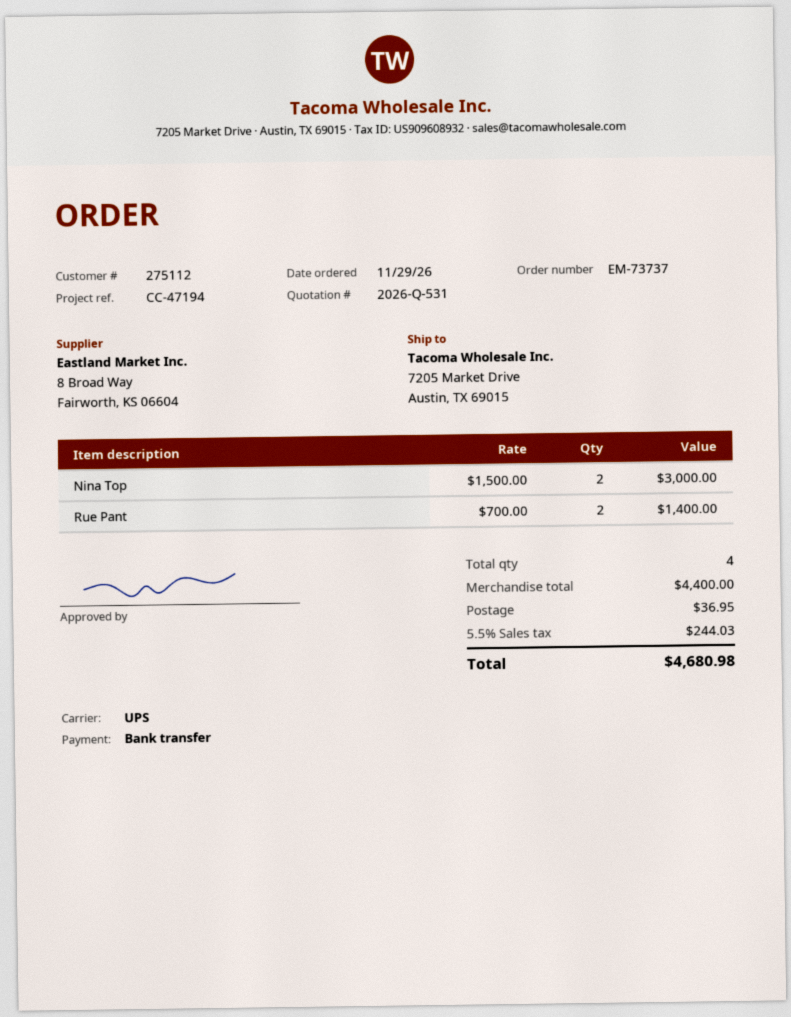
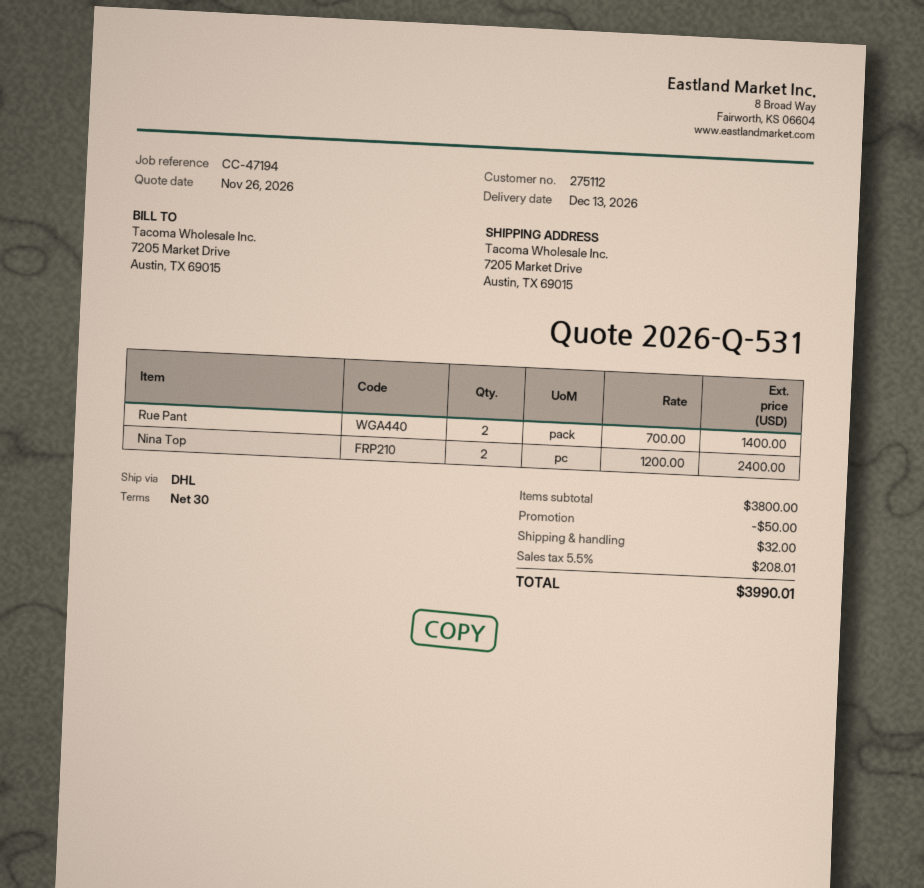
shipping method: UPS -> DHL
Nina Top: 2 x 1500.00 = 3000.00 -> 2 x 1200.00 = 2400.00
subtotal: 4400.00 -> 3800.00
discount: none -> 50.00
shipping: 36.95 -> 32.00
tax: 5.5% = 244.03 -> 5.5% = 208.01
total: 4680.98 -> 3990.01

